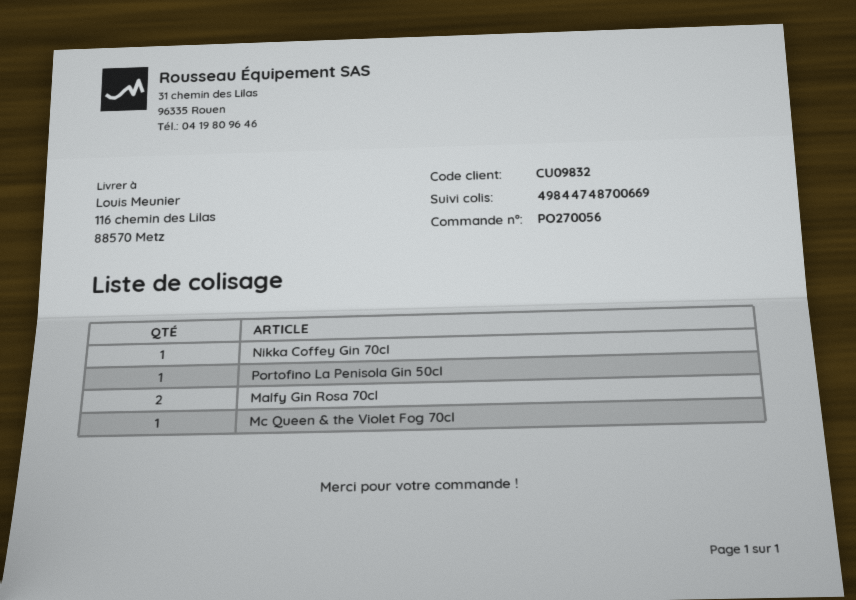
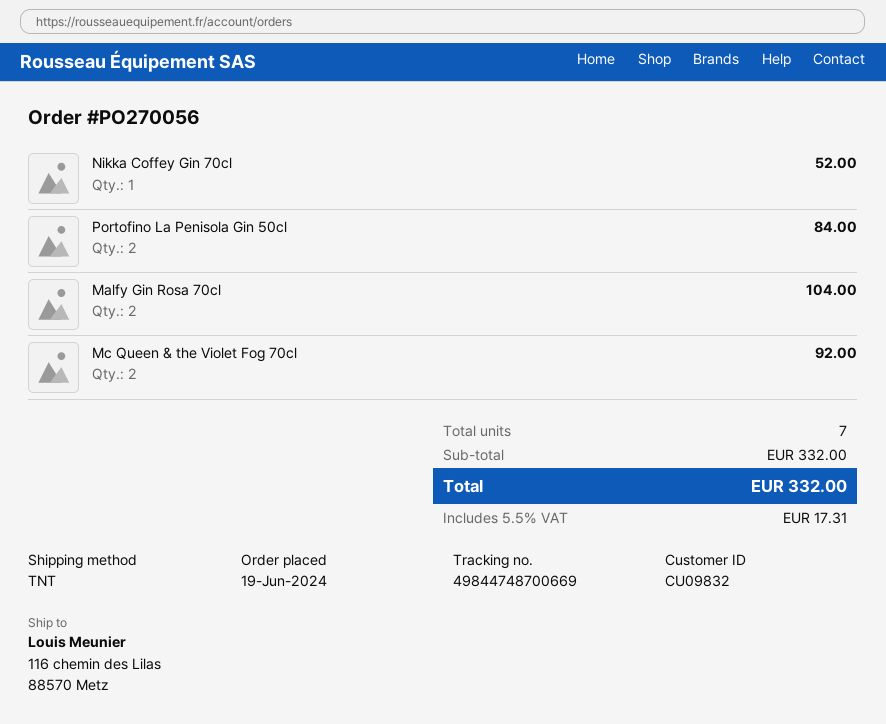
Portofino La Penisola Gin 50cl: 1 -> 2
Mc Queen & the Violet Fog 70cl: 1 -> 2

